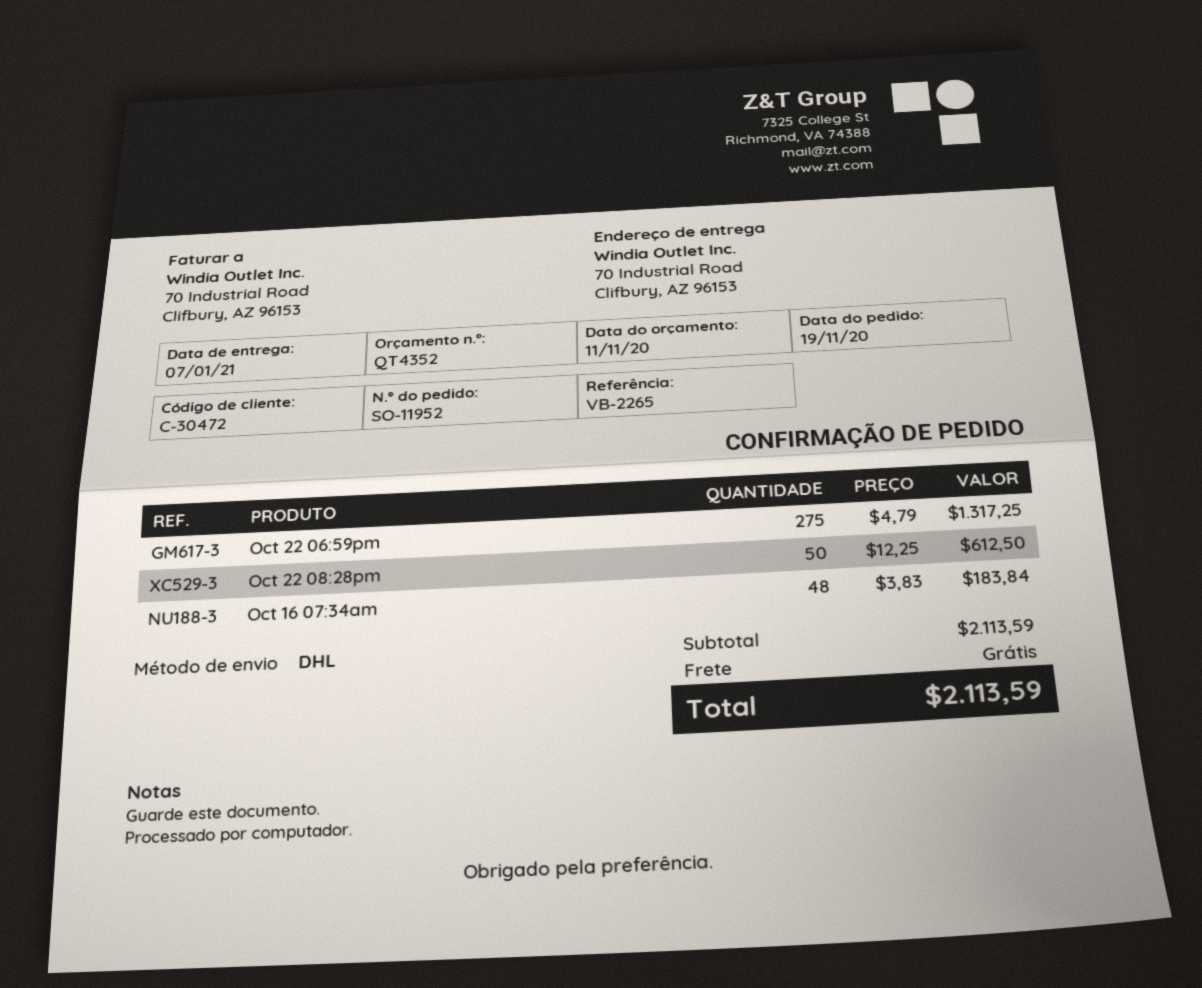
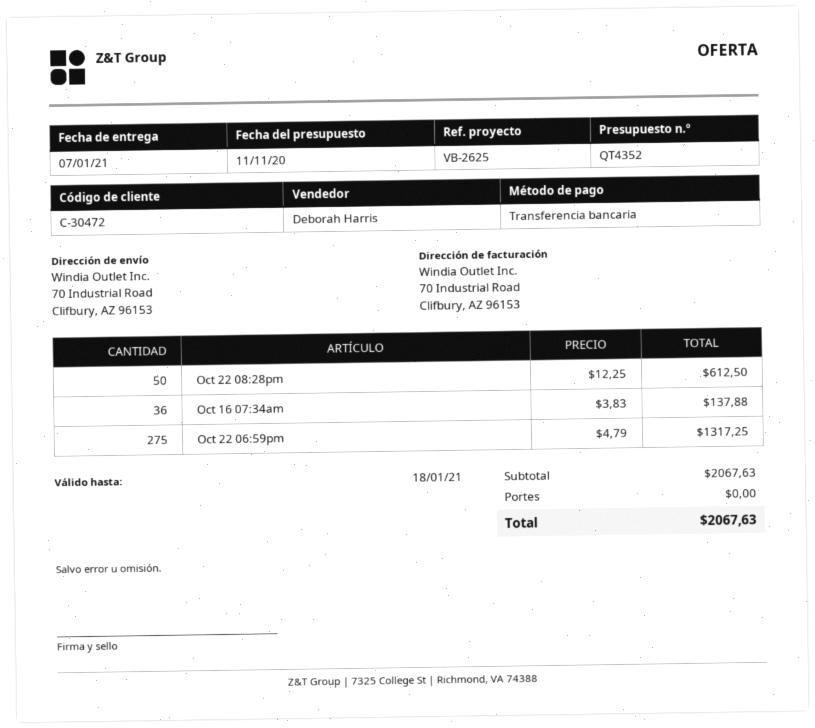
reference: VB-2265 -> VB-2625
Oct 16 07:34am: 48 x 3.83 = 183.84 -> 36 x 3.83 = 137.88
subtotal: 2113.59 -> 2067.63
total: 2113.59 -> 2067.63

